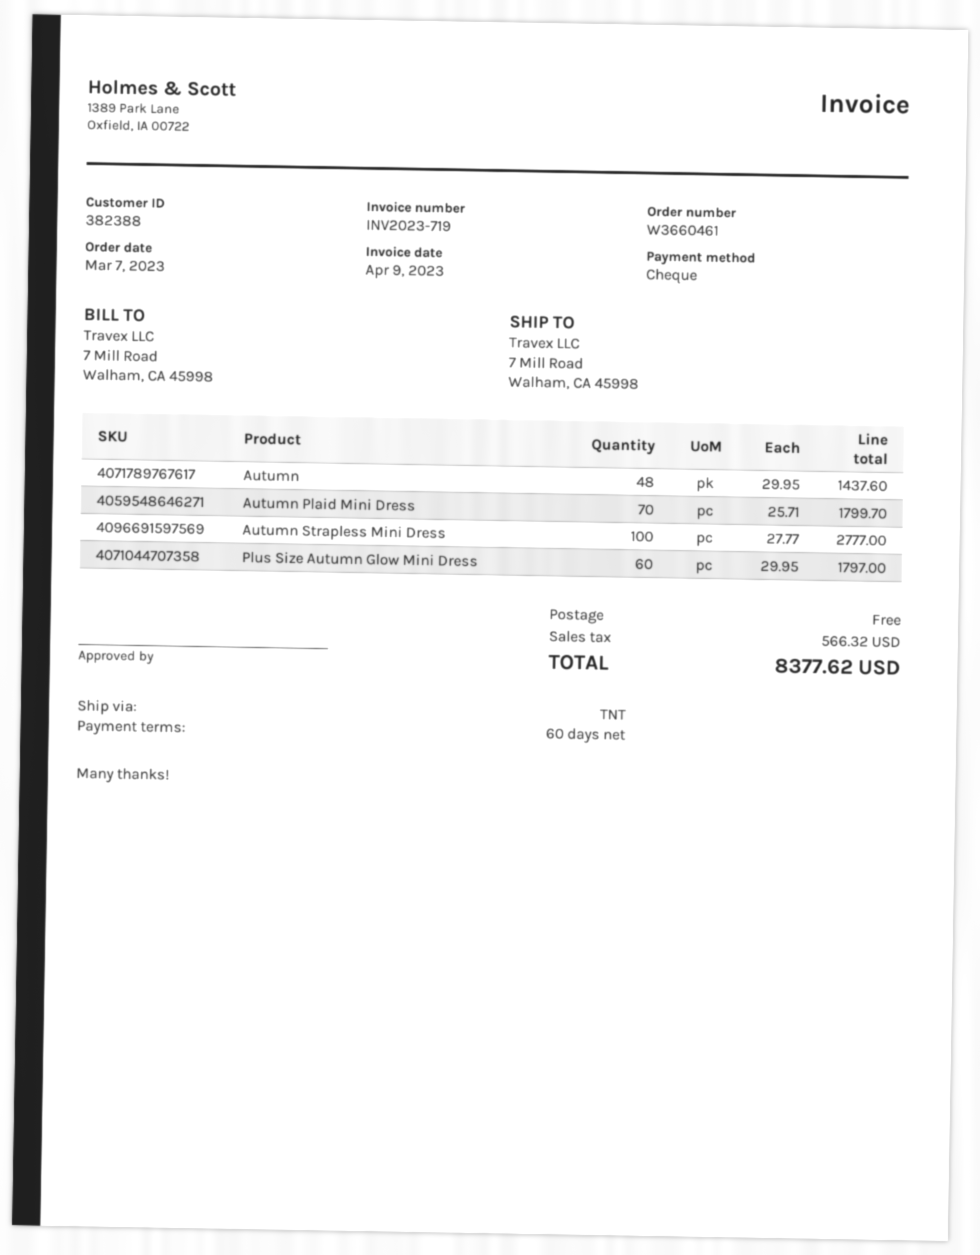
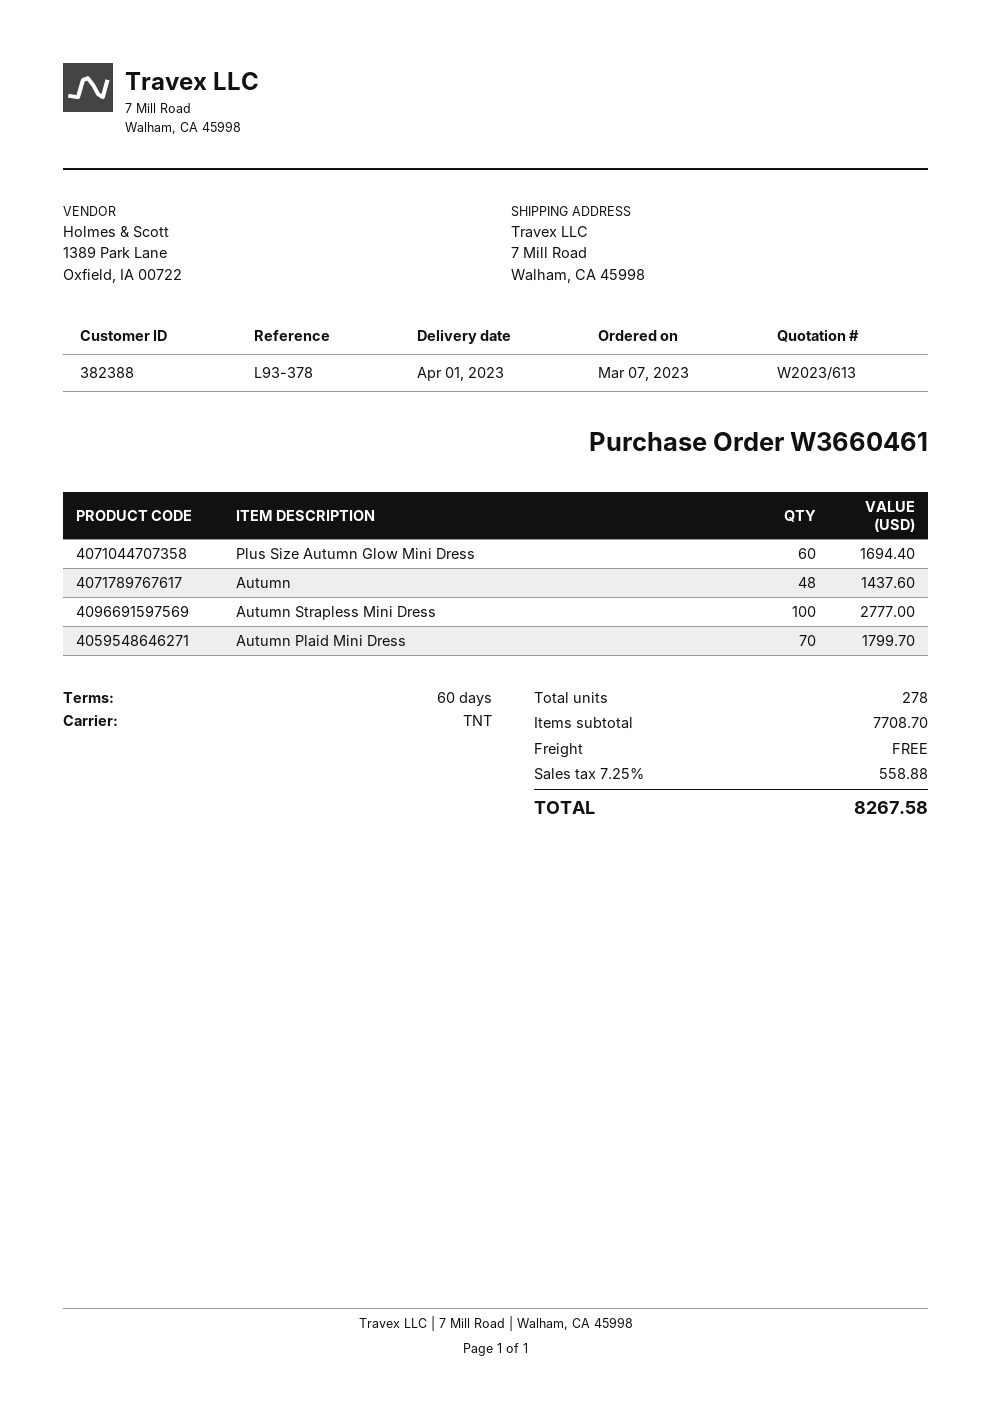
Plus Size Autumn Glow Mini Dress: 60 for 1797.00 -> 60 for 1694.40
tax: 566.32 -> 558.88
total: 8377.62 -> 8267.58

